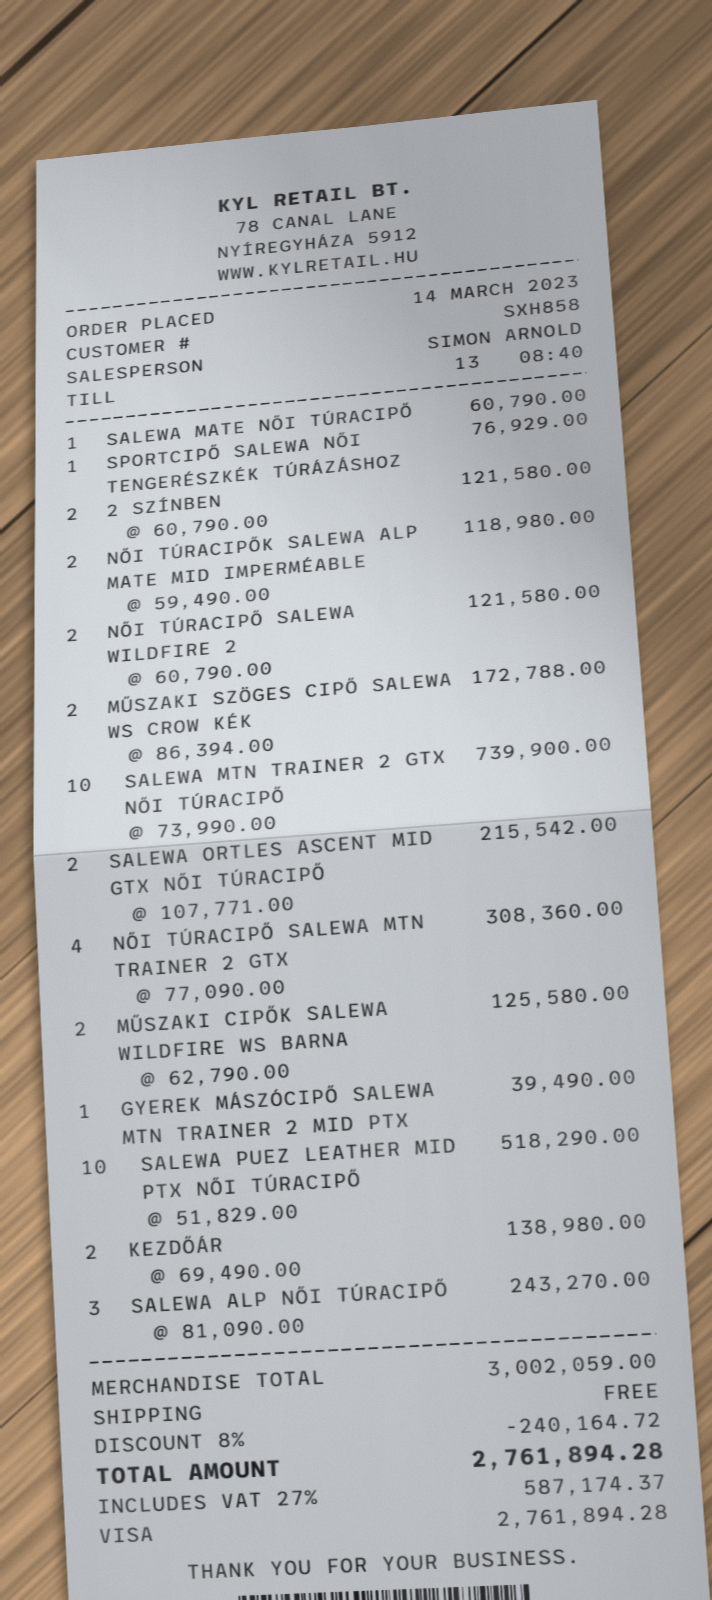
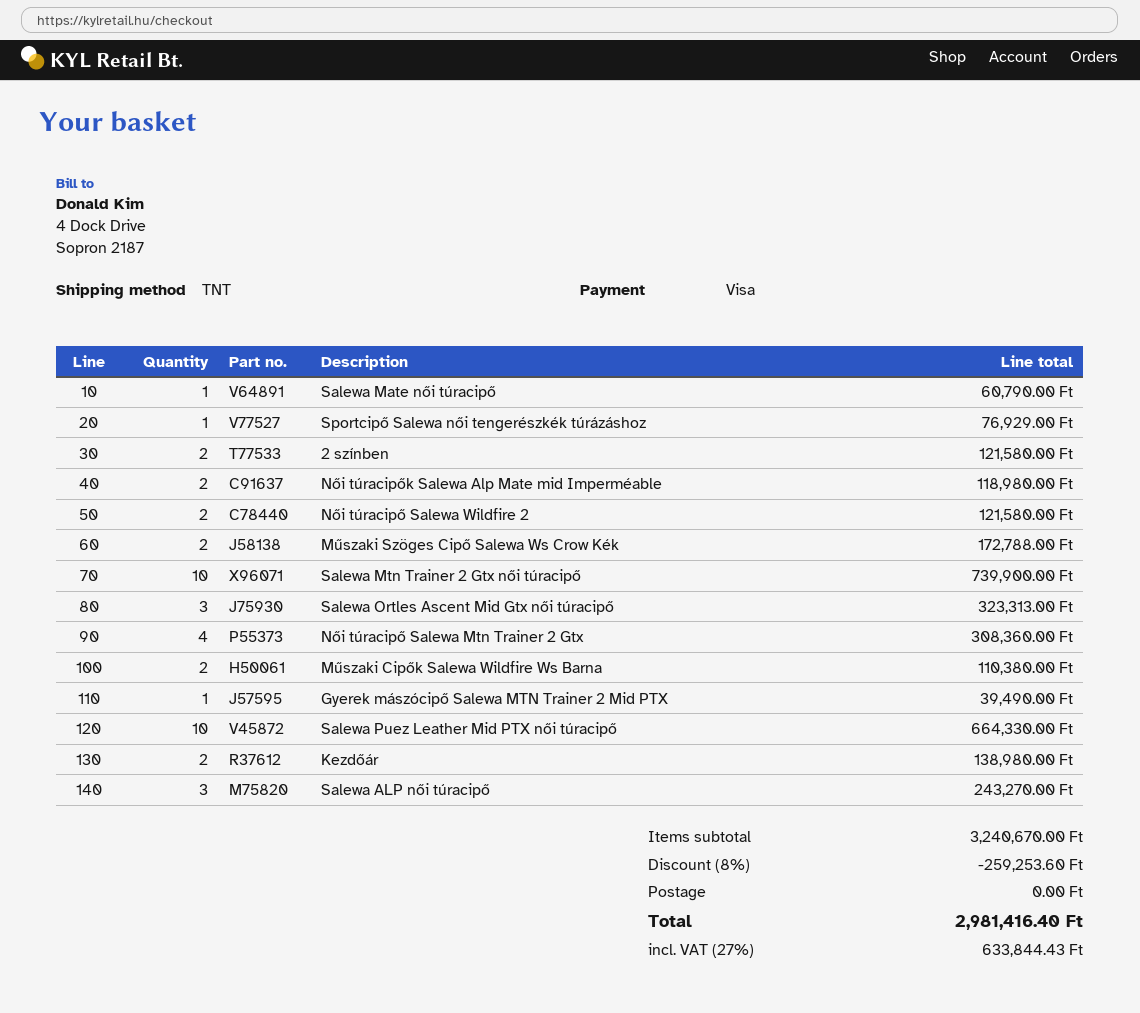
SALEWA ORTLES ASCENT MID GTX NŐI TÚRACIPŐ: 2 for 215542.00 -> 3 for 323313.00
MŰSZAKI CIPŐK SALEWA WILDFIRE WS BARNA: 2 for 125580.00 -> 2 for 110380.00
SALEWA PUEZ LEATHER MID PTX NŐI TÚRACIPŐ: 10 for 518290.00 -> 10 for 664330.00
subtotal: 3002059.00 -> 3240670.00
discount: 8% = 240164.72 -> 8% = 259253.60
tax: 27% = 587174.37 -> 27% = 633844.43
total: 2761894.28 -> 2981416.40

